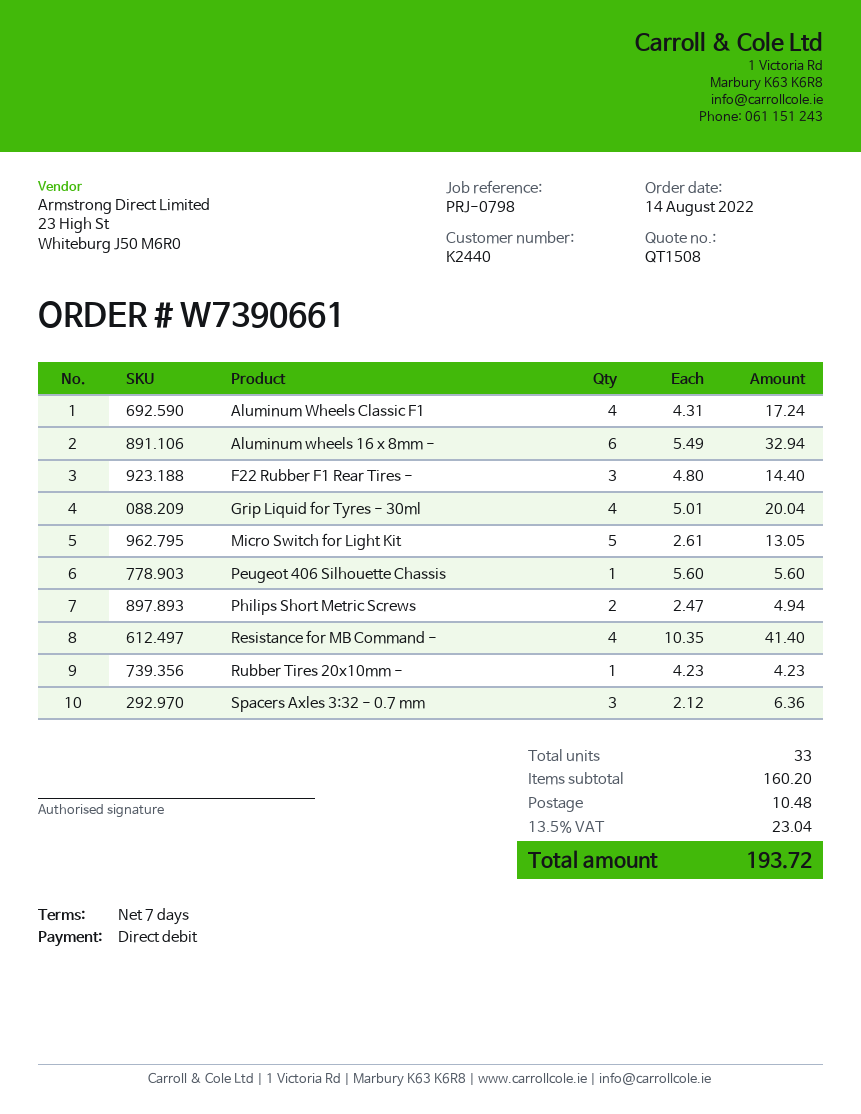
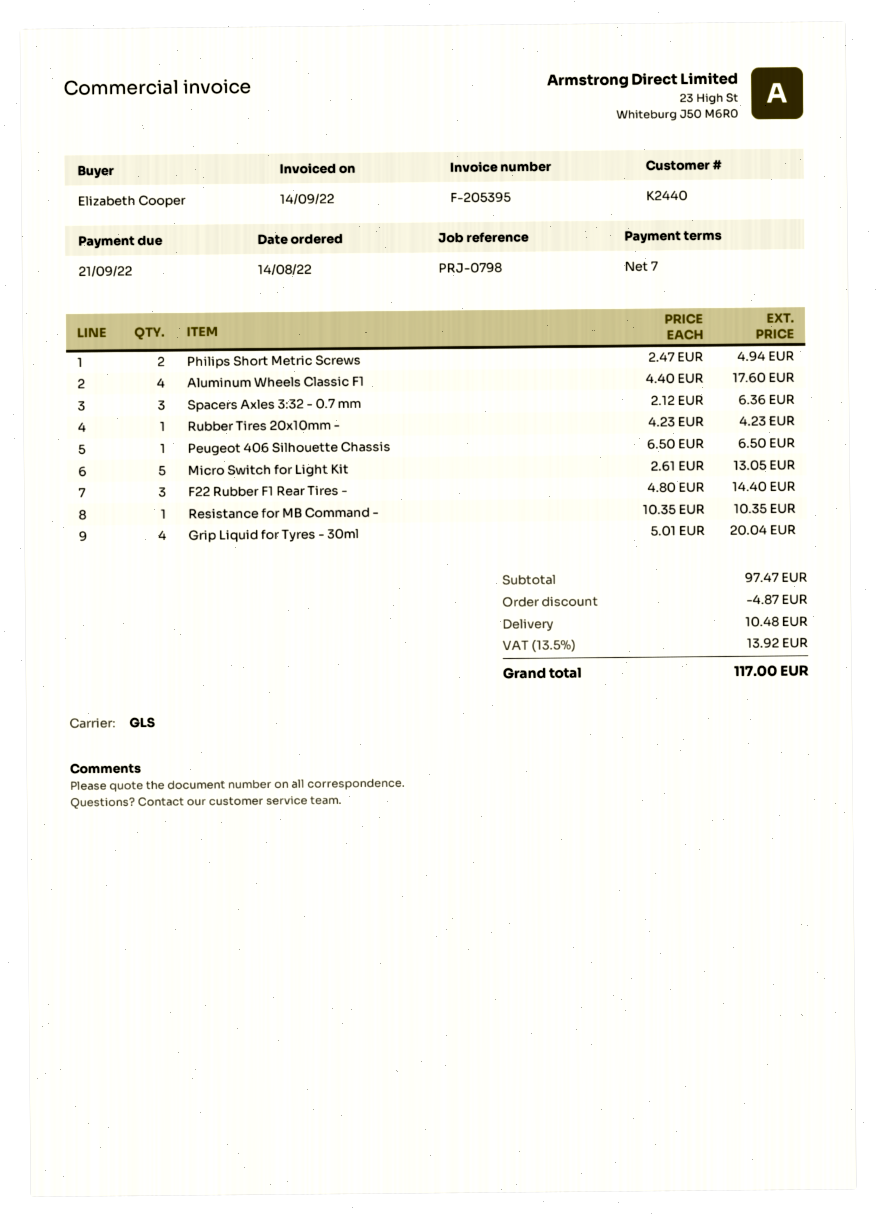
Aluminum Wheels Classic F1: 4 x 4.31 = 17.24 -> 4 x 4.40 = 17.60
Aluminum wheels 16 x 8mm -: 6 x 5.49 = 32.94 -> none
Peugeot 406 Silhouette Chassis: 1 x 5.60 = 5.60 -> 1 x 6.50 = 6.50
Resistance for MB Command -: 4 x 10.35 = 41.40 -> 1 x 10.35 = 10.35
subtotal: 160.20 -> 97.47
discount: none -> 4.87
tax: 13.5% = 23.04 -> 13.5% = 13.92
total: 193.72 -> 117.00

